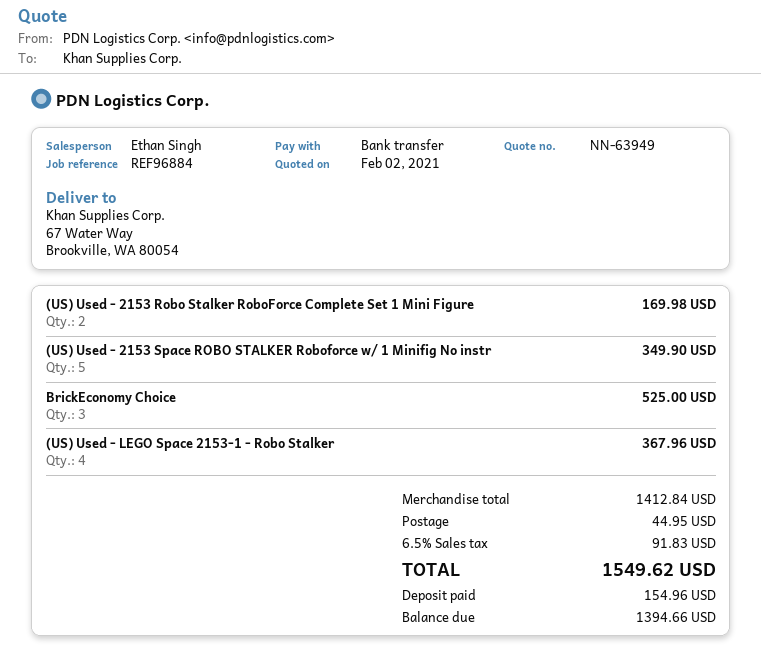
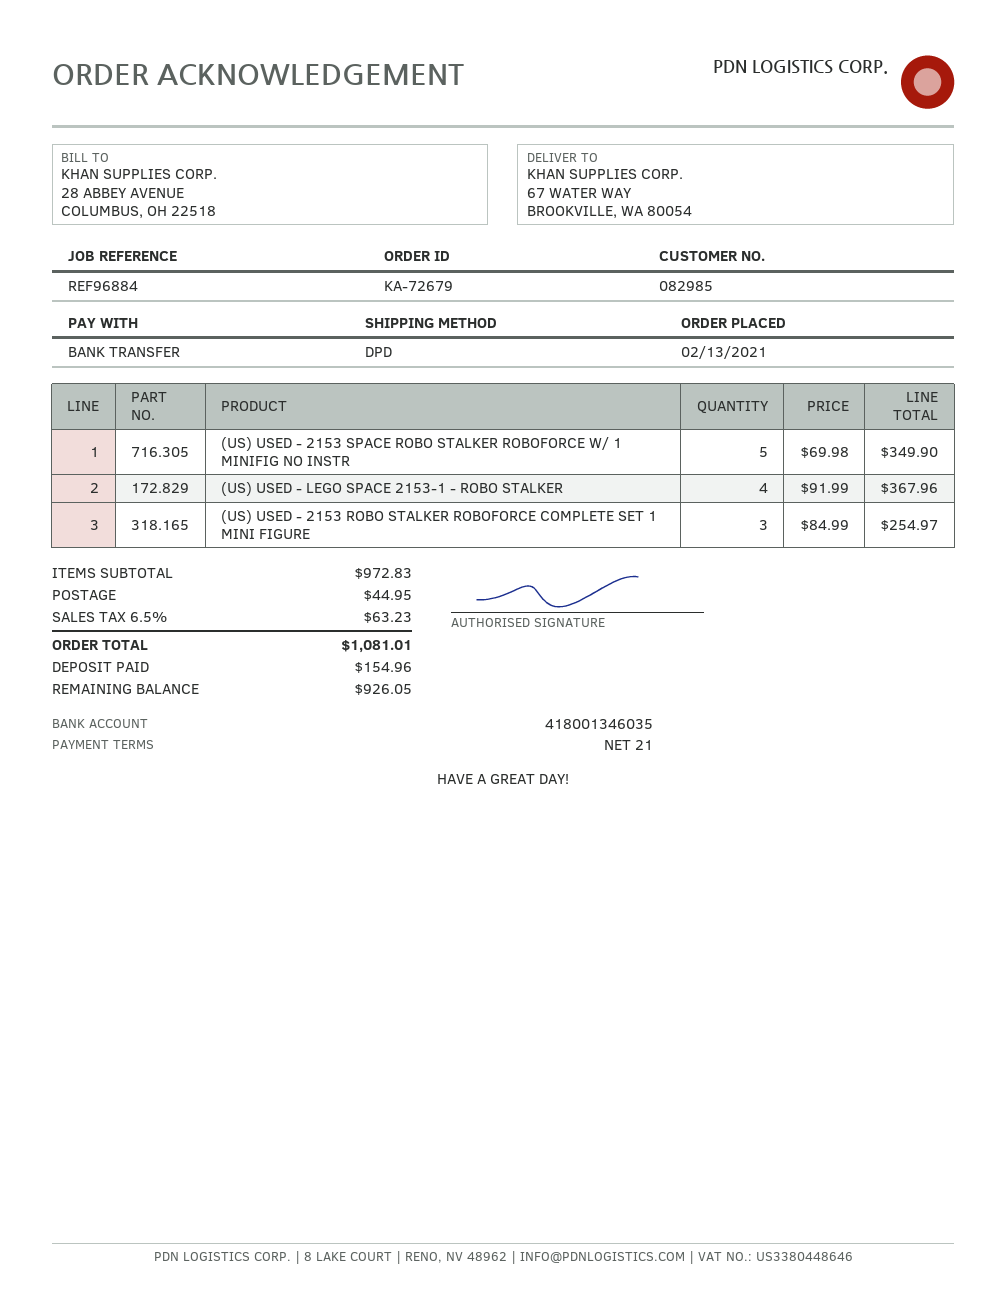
(US) Used - 2153 Robo Stalker RoboForce Complete Set 1 Mini Figure: 2 for 169.98 -> 3 for 254.97
BrickEconomy Choice: 3 for 525.00 -> none
subtotal: 1412.84 -> 972.83
tax: 6.5% = 91.83 -> 6.5% = 63.23
total: 1549.62 -> 1081.01
balance: 1394.66 -> 926.05

